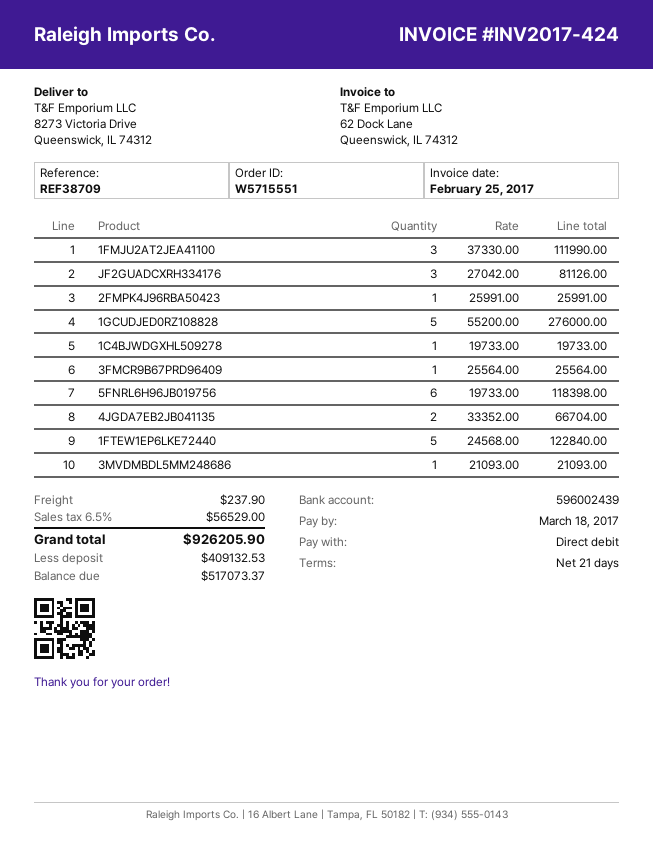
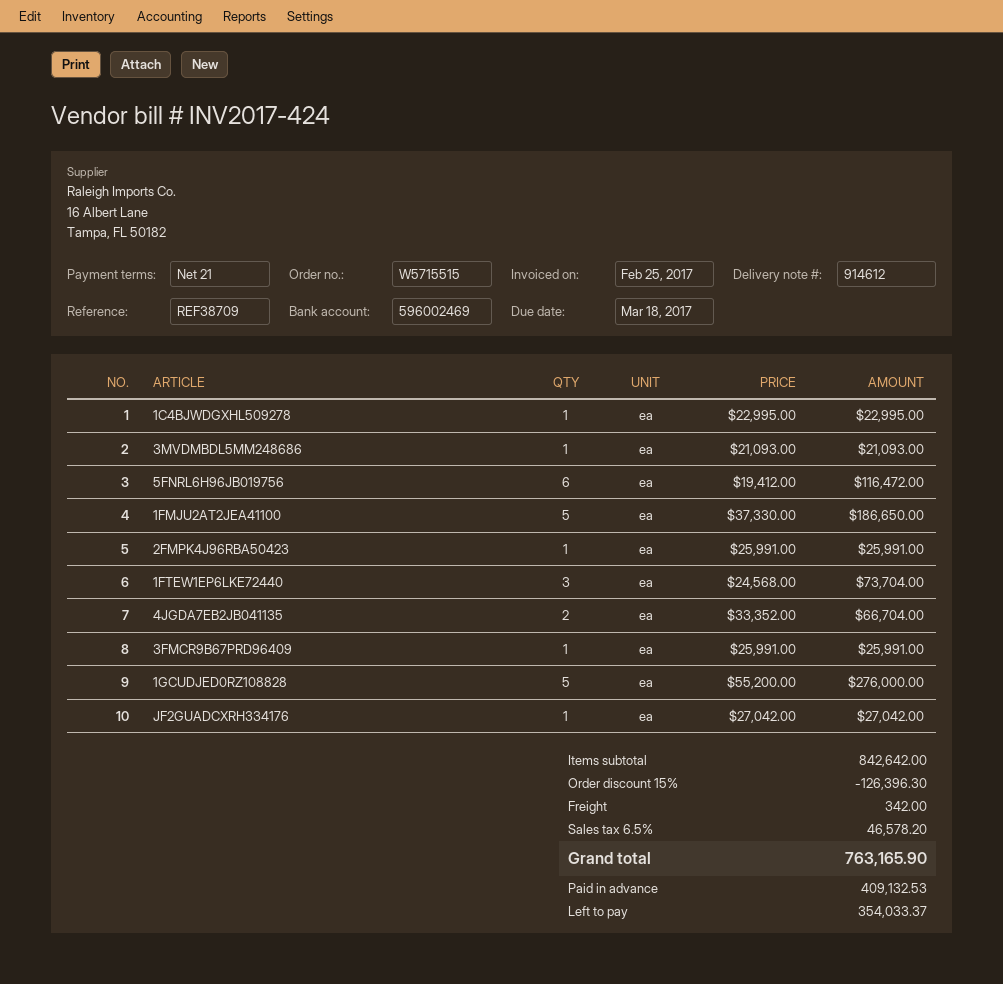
order number: W5715551 -> W5715515
bank account: 596002439 -> 596002469
1FMJU2AT2JEA41100: 3 x 37330.00 = 111990.00 -> 5 x 37330.00 = 186650.00
JF2GUADCXRH334176: 3 x 27042.00 = 81126.00 -> 1 x 27042.00 = 27042.00
1C4BJWDGXHL509278: 1 x 19733.00 = 19733.00 -> 1 x 22995.00 = 22995.00
3FMCR9B67PRD96409: 1 x 25564.00 = 25564.00 -> 1 x 25991.00 = 25991.00
5FNRL6H96JB019756: 6 x 19733.00 = 118398.00 -> 6 x 19412.00 = 116472.00
1FTEW1EP6LKE72440: 5 x 24568.00 = 122840.00 -> 3 x 24568.00 = 73704.00
discount: none -> 15% = 126396.30
shipping: 237.90 -> 342.00
tax: 6.5% = 56529.00 -> 6.5% = 46578.20
total: 926205.90 -> 763165.90
balance: 517073.37 -> 354033.37

